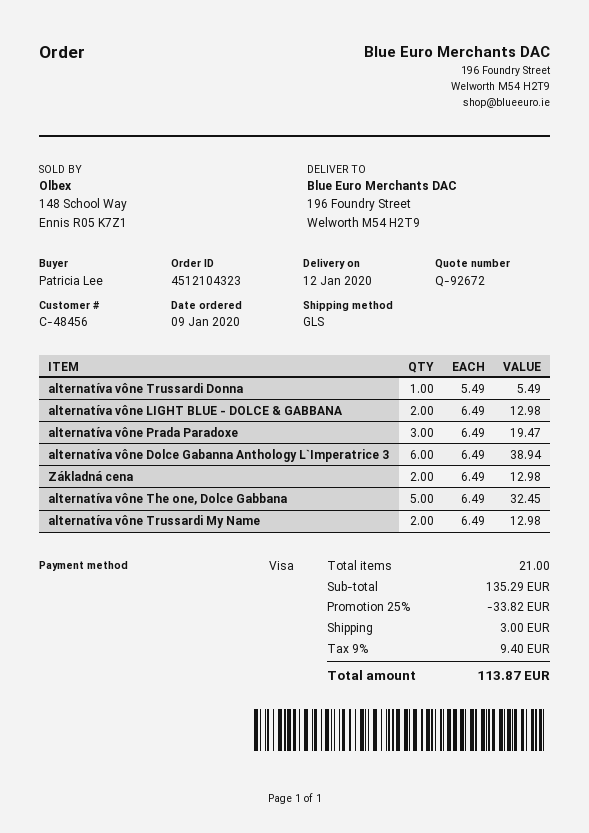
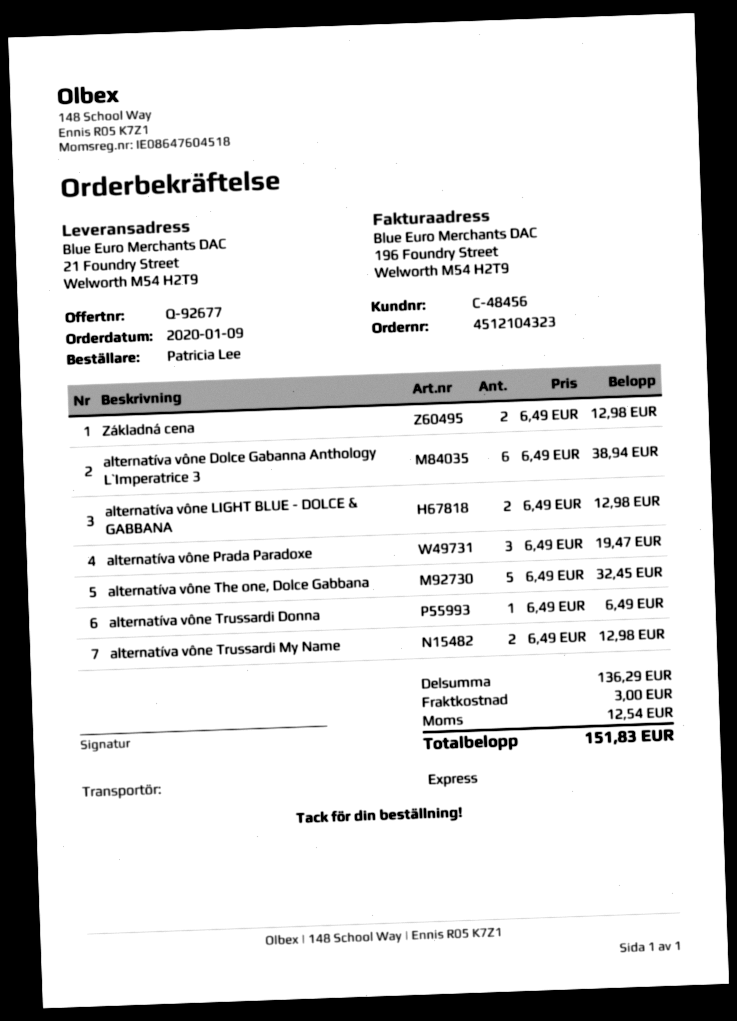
quote number: Q-92672 -> Q-92677
shipping method: GLS -> express
ship to: 196 Foundry Street, Welworth M54 H2T9 -> 21 Foundry Street, Welworth M54 H2T9
alternatíva vône Trussardi Donna: 1 x 5.49 = 5.49 -> 1 x 6.49 = 6.49
subtotal: 135.29 -> 136.29
discount: 25% = 33.82 -> none
tax: 9.40 -> 12.54
total: 113.87 -> 151.83

